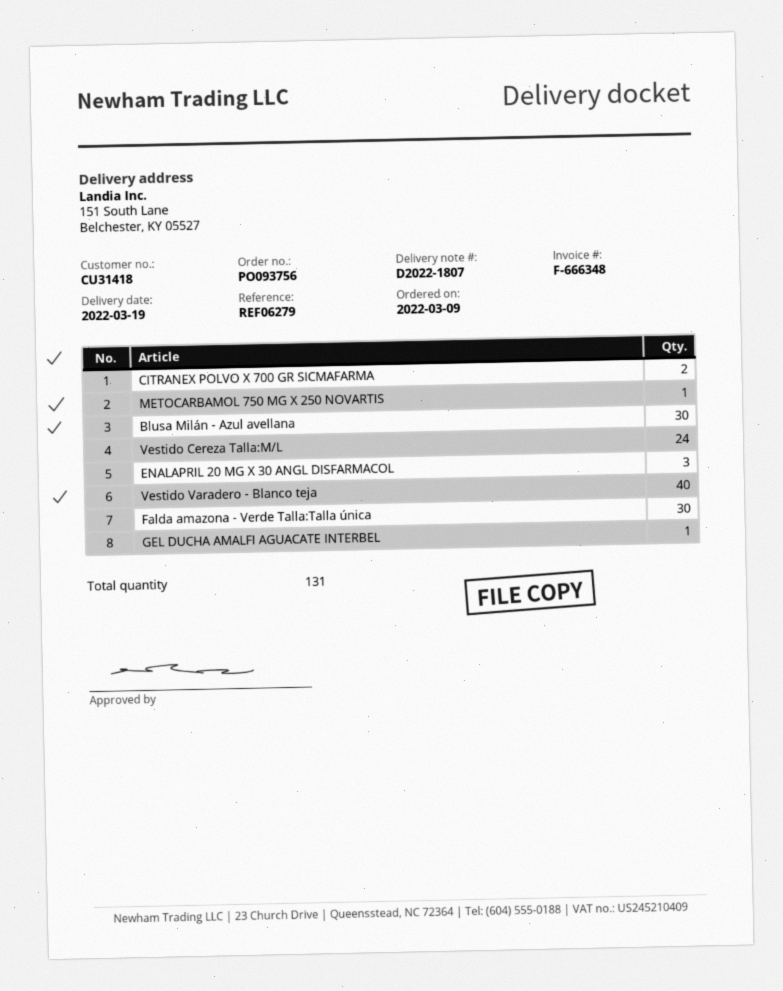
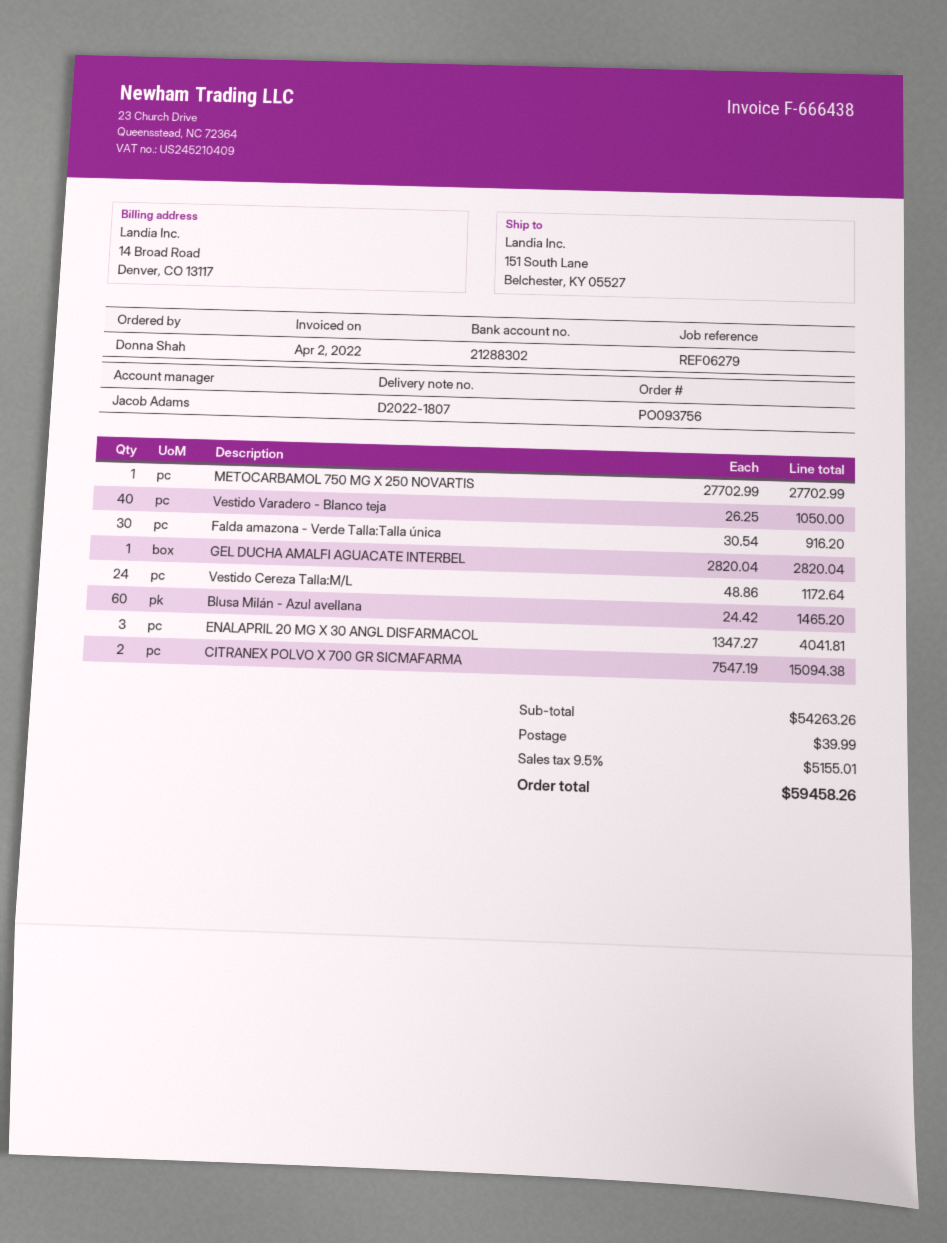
invoice number: F-666348 -> F-666438
Blusa Milán - Azul avellana: 30 -> 60

